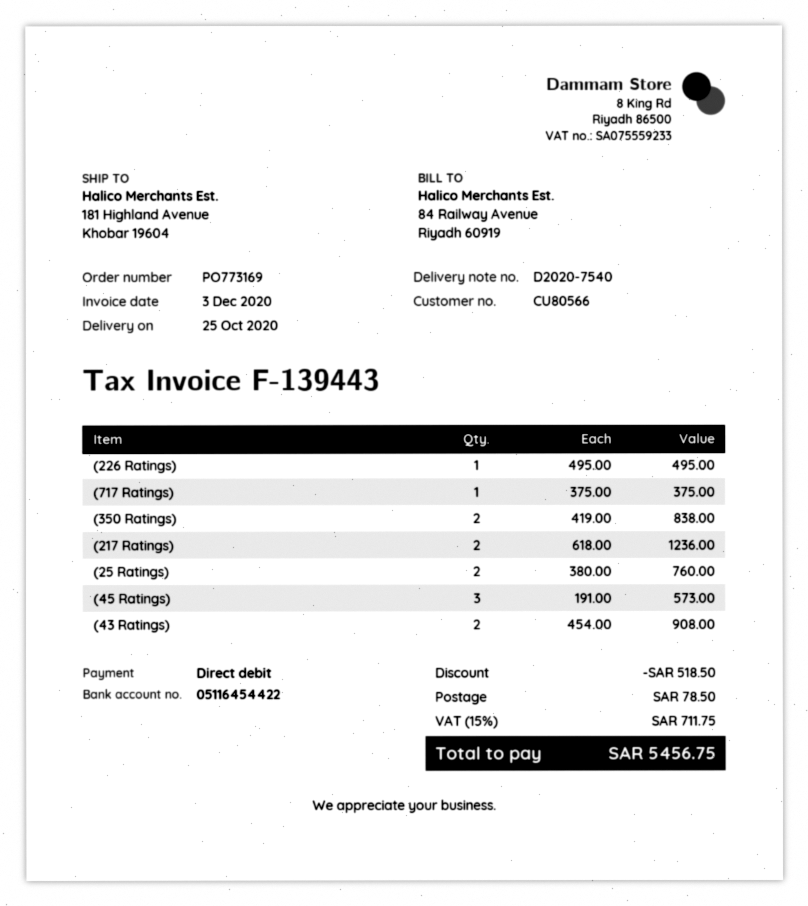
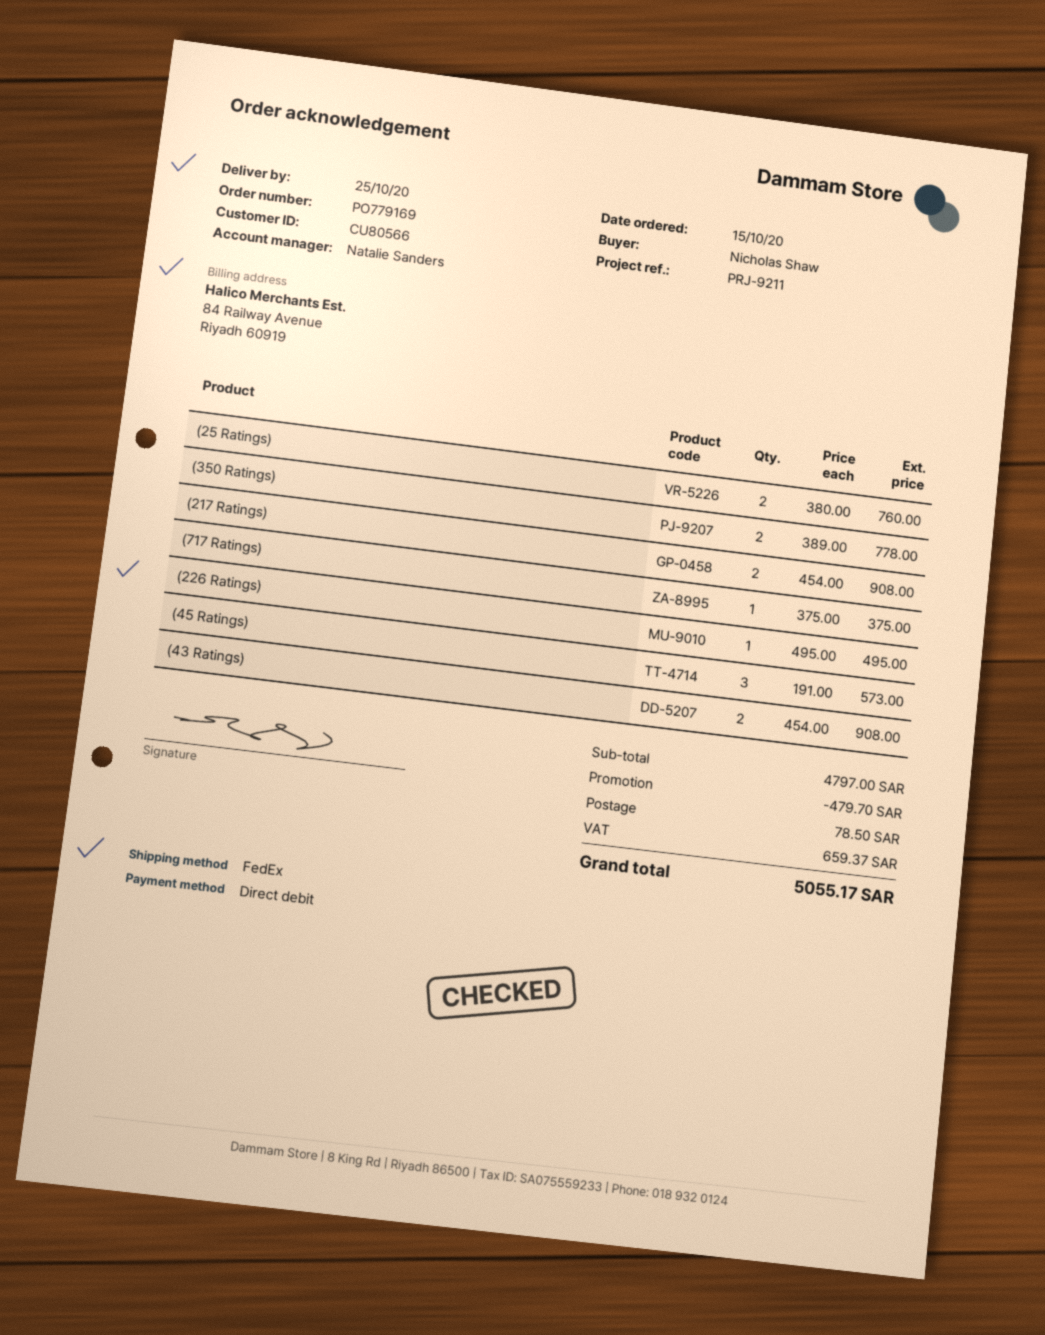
order number: PO773169 -> PO779169
(350 Ratings): 2 x 419.00 = 838.00 -> 2 x 389.00 = 778.00
(217 Ratings): 2 x 618.00 = 1236.00 -> 2 x 454.00 = 908.00
discount: 518.50 -> 479.70
tax: 711.75 -> 659.37
total: 5456.75 -> 5055.17

